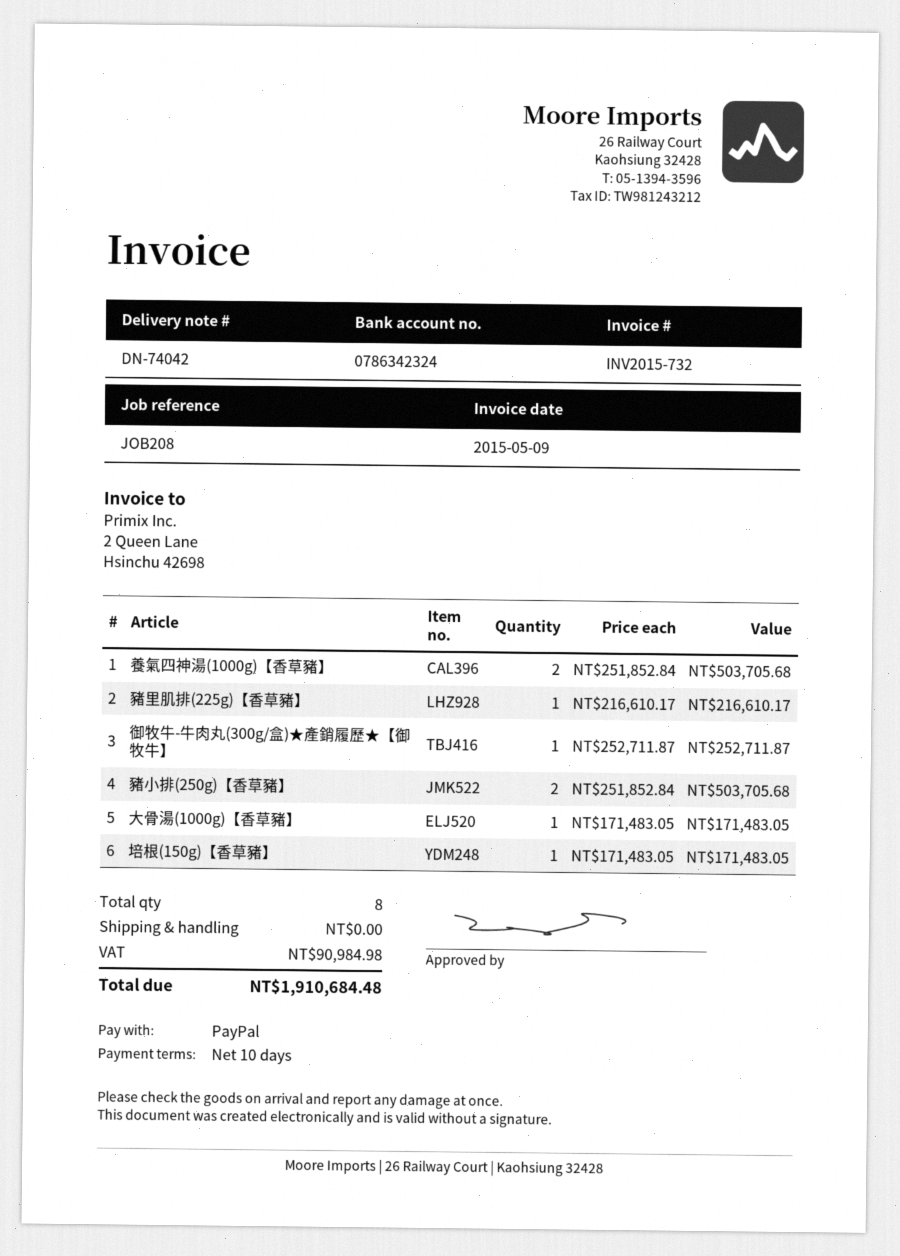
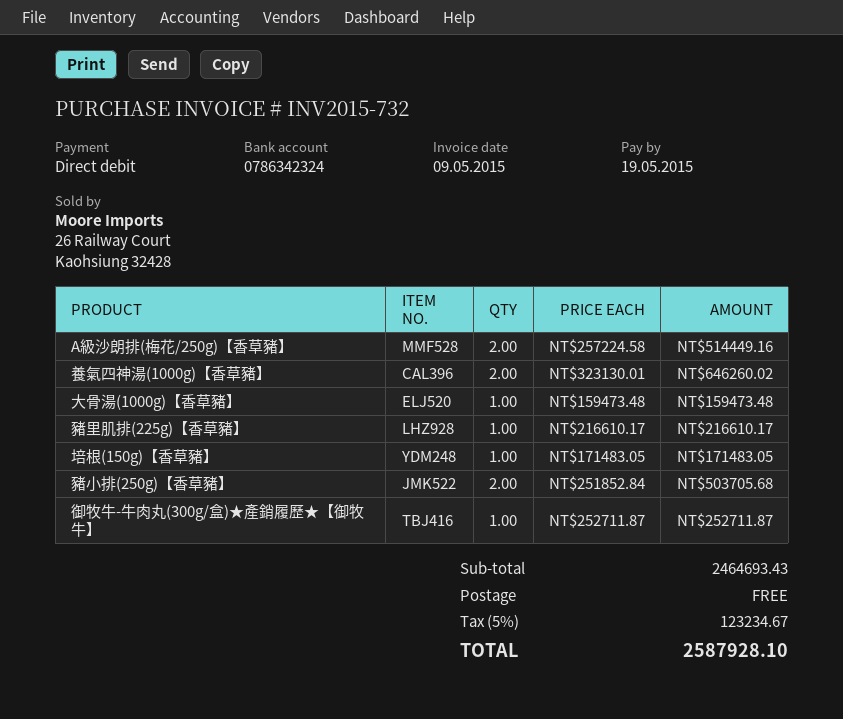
payment method: PayPal -> direct debit
養氣四神湯(1000g)【香草豬】: 2 x 251852.84 = 503705.68 -> 2 x 323130.01 = 646260.02
大骨湯(1000g)【香草豬】: 1 x 171483.05 = 171483.05 -> 1 x 159473.48 = 159473.48
A級沙朗排(梅花/250g)【香草豬】: none -> 2 x 257224.58 = 514449.16
tax: 90984.98 -> 123234.67
total: 1910684.48 -> 2587928.10

